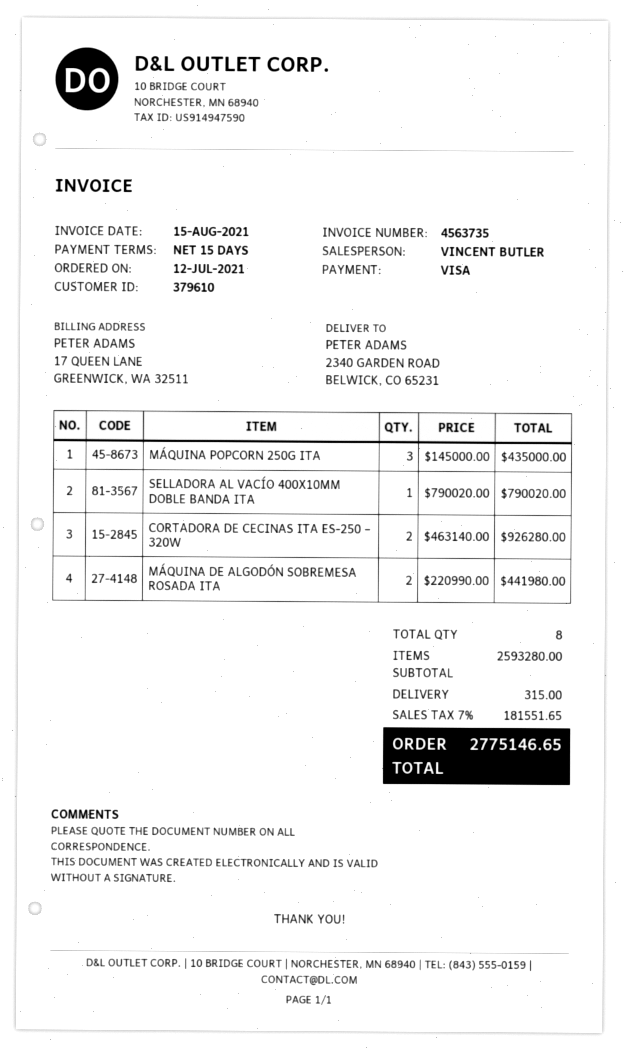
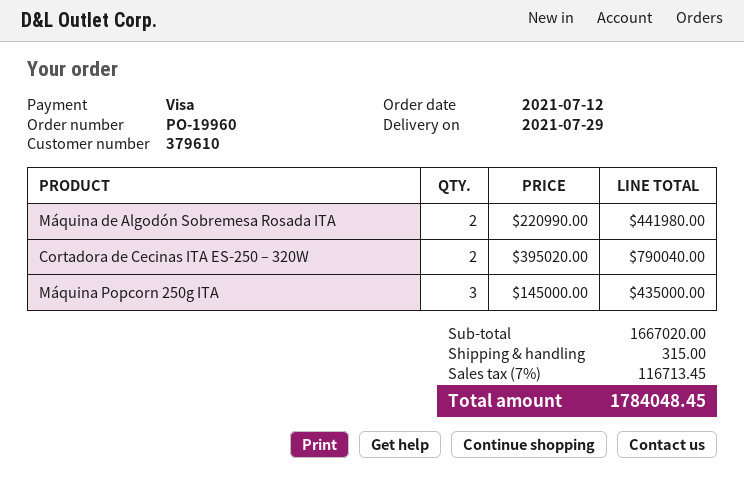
SELLADORA AL VACÍO 400X10MM DOBLE BANDA ITA: 1 x 790020.00 = 790020.00 -> none
CORTADORA DE CECINAS ITA ES-250 – 320W: 2 x 463140.00 = 926280.00 -> 2 x 395020.00 = 790040.00
subtotal: 2593280.00 -> 1667020.00
tax: 7% = 181551.65 -> 7% = 116713.45
total: 2775146.65 -> 1784048.45

